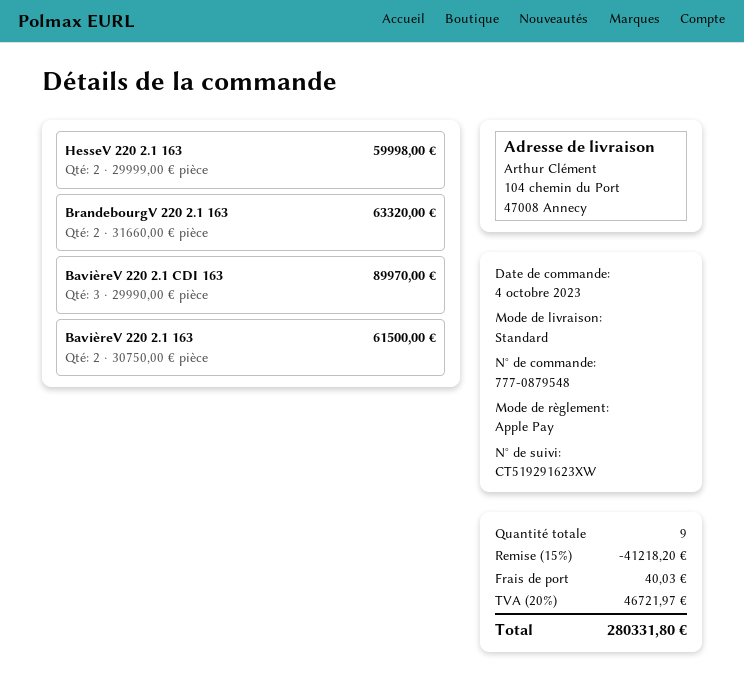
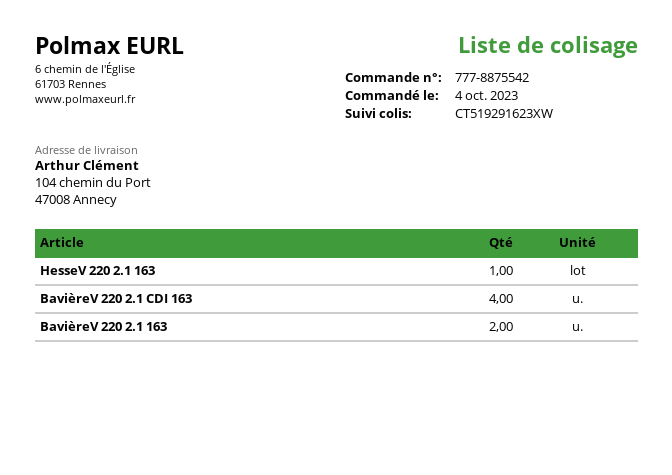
order number: 777-0879548 -> 777-8875542
HesseV 220 2.1 163: 2 -> 1
BrandebourgV 220 2.1 163: 2 -> none
BavièreV 220 2.1 CDI 163: 3 -> 4

